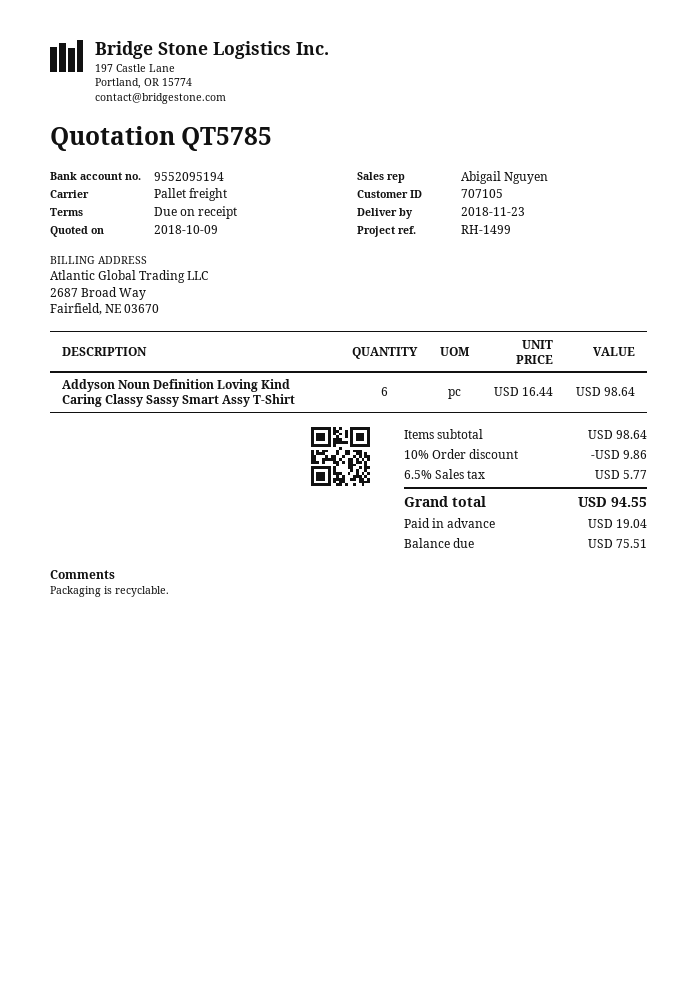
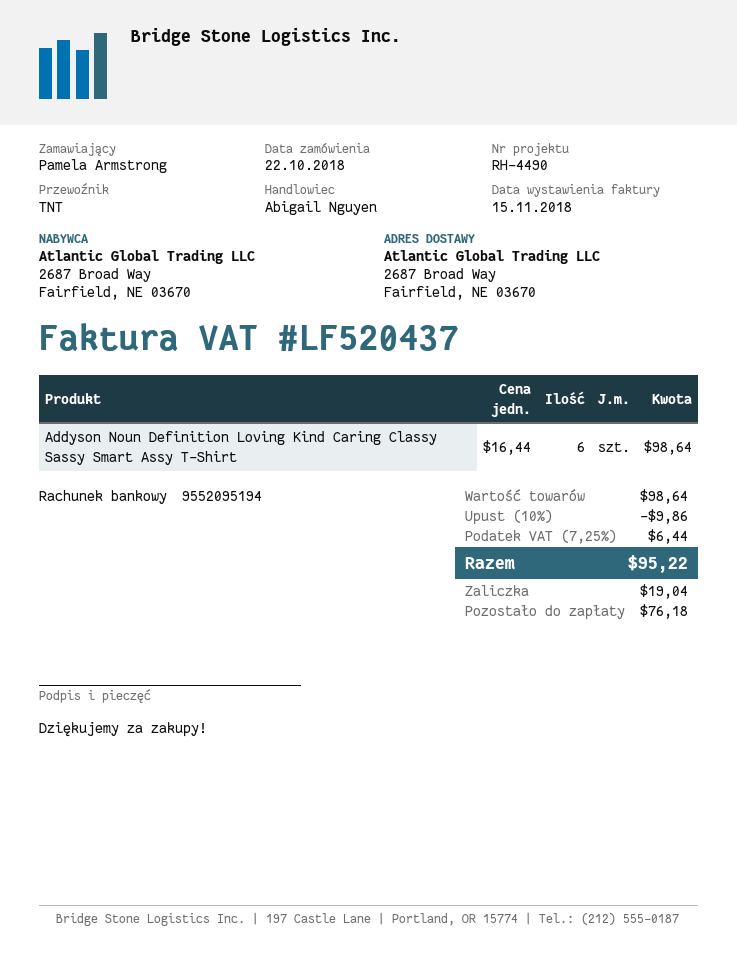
reference: RH-1499 -> RH-4490
shipping method: pallet freight -> TNT
tax: 6.5% = 5.77 -> 7.25% = 6.44
total: 94.55 -> 95.22
balance: 75.51 -> 76.18

